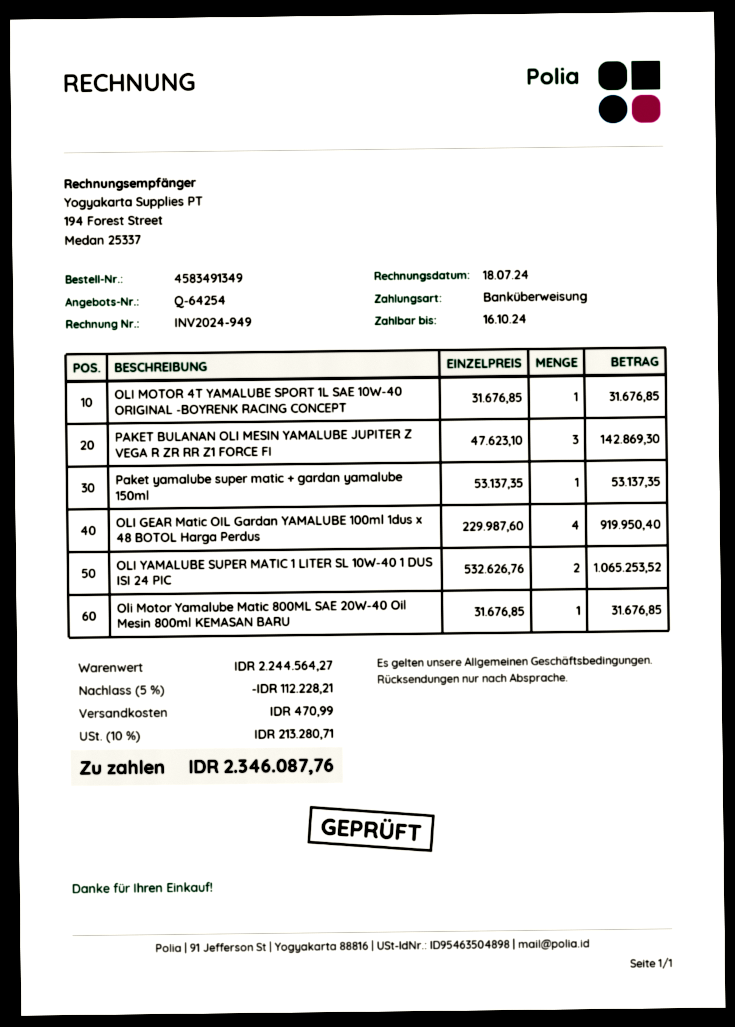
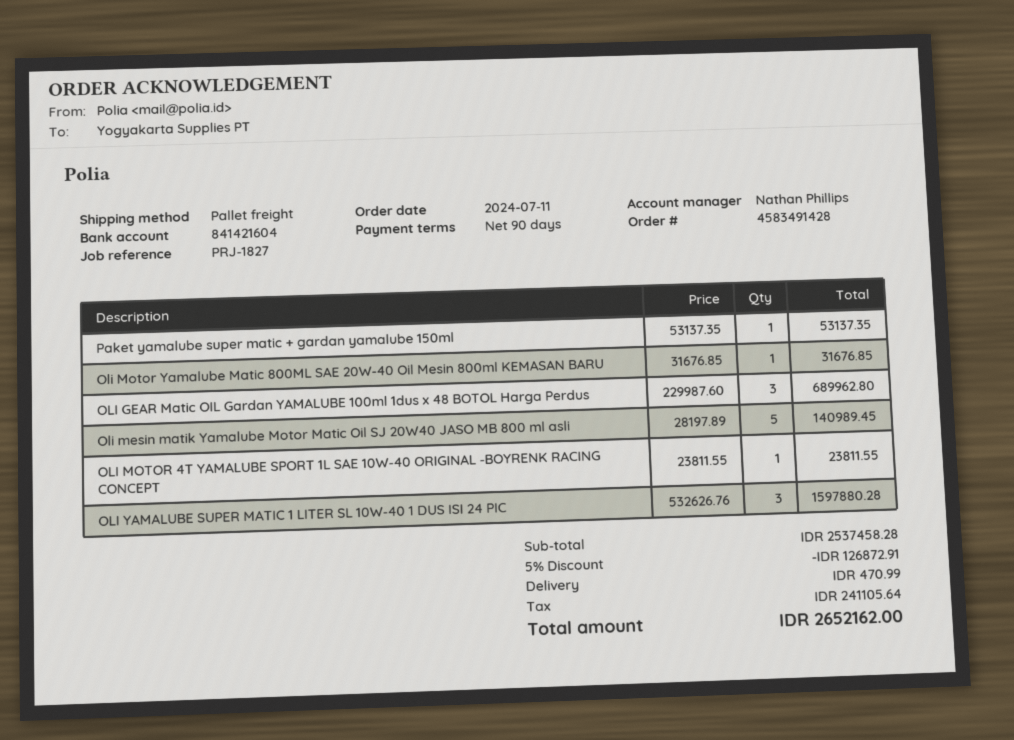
order number: 4583491349 -> 4583491428
OLI MOTOR 4T YAMALUBE SPORT 1L SAE 10W-40 ORIGINAL -BOYRENK RACING CONCEPT: 1 x 31676.85 = 31676.85 -> 1 x 23811.55 = 23811.55
PAKET BULANAN OLI MESIN YAMALUBE JUPITER Z VEGA R ZR RR Z1 FORCE FI: 3 x 47623.10 = 142869.30 -> none
OLI GEAR Matic OIL Gardan YAMALUBE 100ml 1dus x 48 BOTOL Harga Perdus: 4 x 229987.60 = 919950.40 -> 3 x 229987.60 = 689962.80
OLI YAMALUBE SUPER MATIC 1 LITER SL 10W-40 1 DUS ISI 24 PIC: 2 x 532626.76 = 1065253.52 -> 3 x 532626.76 = 1597880.28
Oli mesin matik Yamalube Motor Matic Oil SJ 20W40 JASO MB 800 ml asli: none -> 5 x 28197.89 = 140989.45
subtotal: 2244564.27 -> 2537458.28
discount: 5% = 112228.21 -> 5% = 126872.91
tax: 213280.71 -> 241105.64
total: 2346087.76 -> 2652162.00

